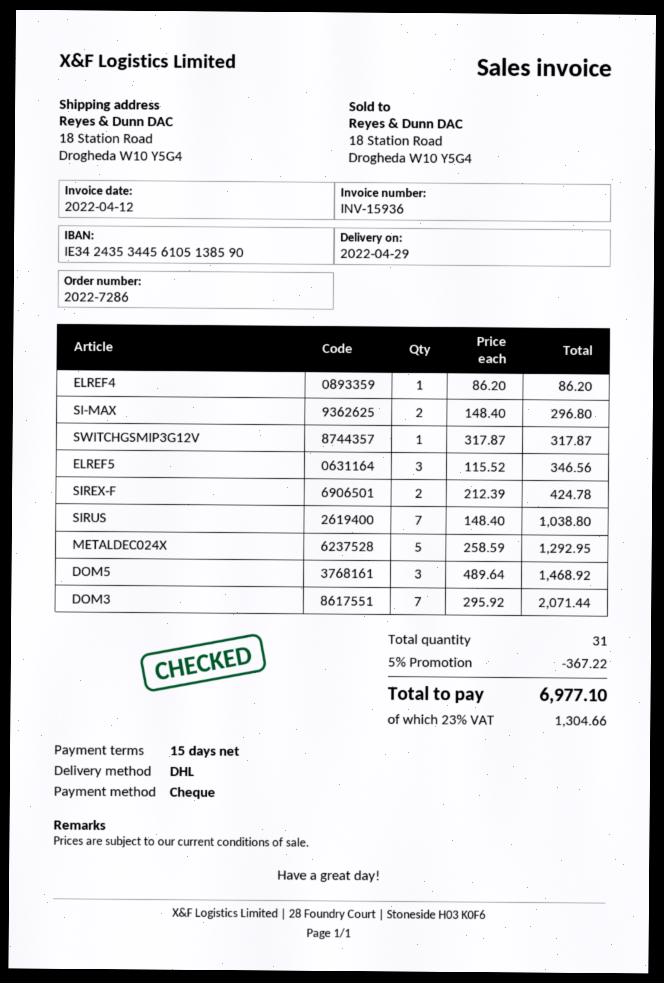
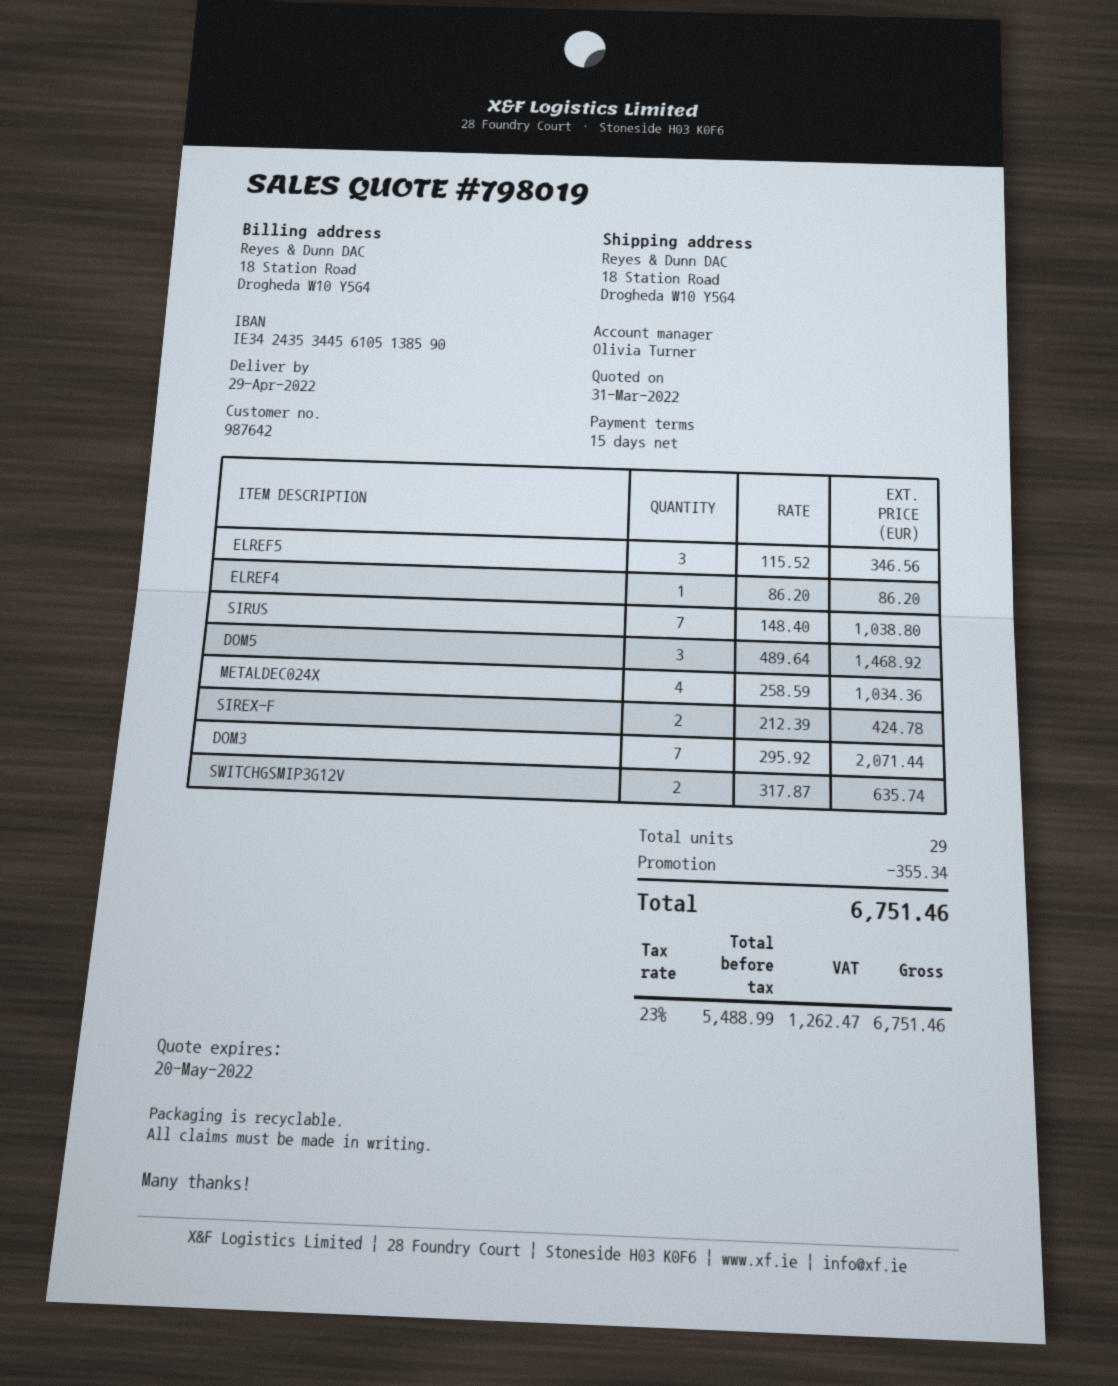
SI-MAX: 2 x 148.40 = 296.80 -> none
SWITCHGSMIP3G12V: 1 x 317.87 = 317.87 -> 2 x 317.87 = 635.74
METALDEC024X: 5 x 258.59 = 1292.95 -> 4 x 258.59 = 1034.36
total quantity: 31 -> 29
discount: 367.22 -> 355.34
tax: 23% = 1304.66 -> 23% = 1262.47
total: 6977.10 -> 6751.46

